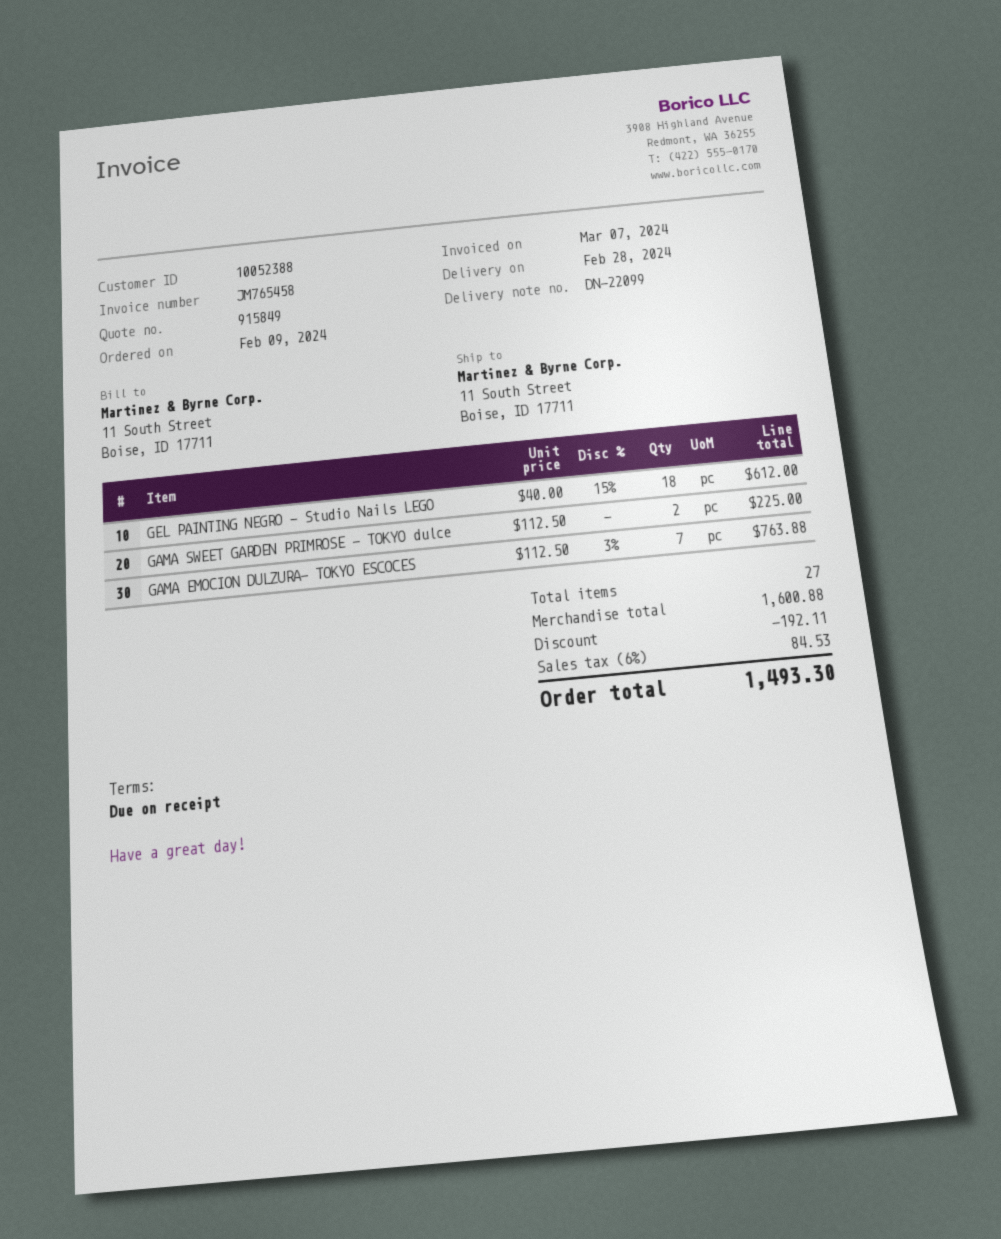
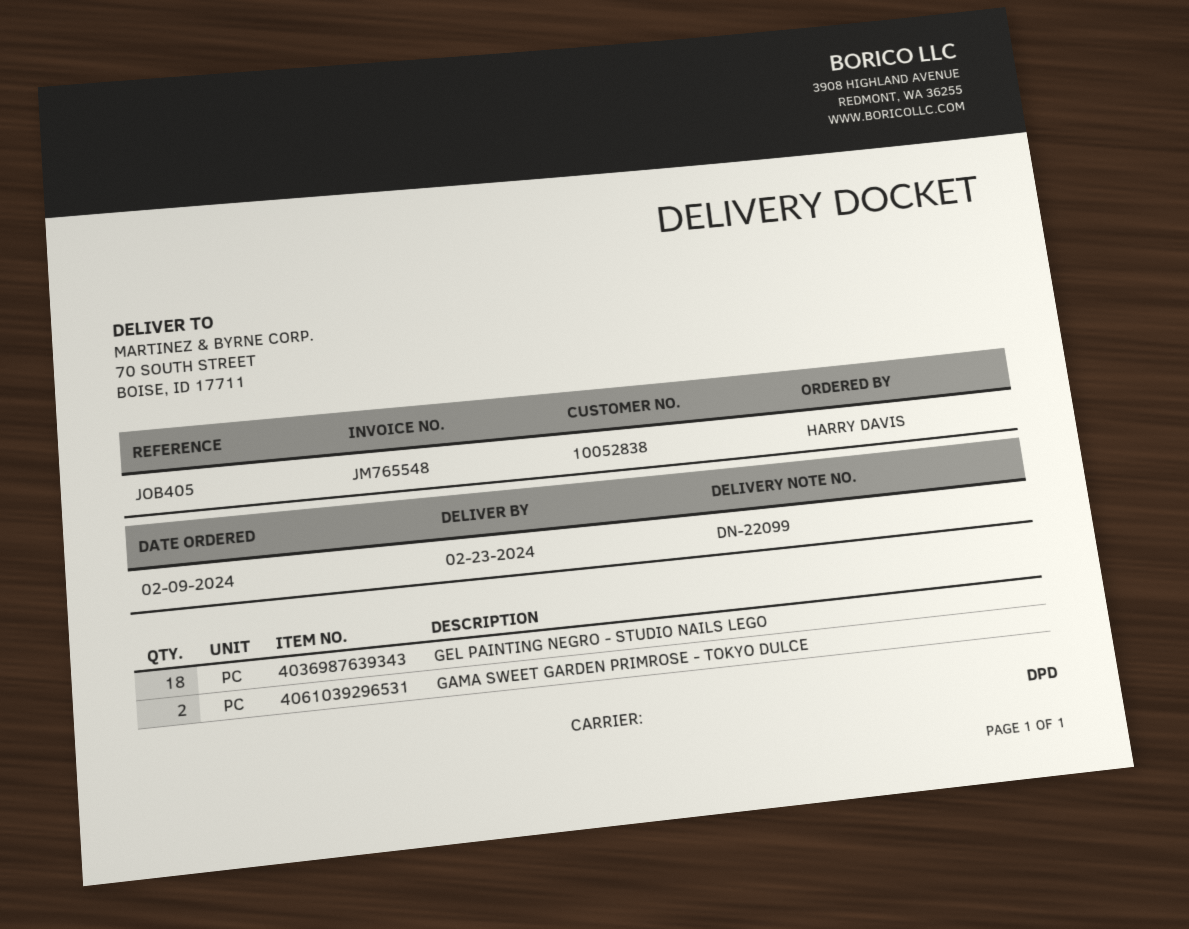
delivery date: 2024-02-28 -> 2024-02-23
invoice number: JM765458 -> JM765548
customer number: 10052388 -> 10052838
ship to: 11 South Street, Boise, ID 17711 -> 70 SOUTH STREET, BOISE, ID 17711
GAMA EMOCION DULZURA- TOKYO ESCOCES: 7 -> none

